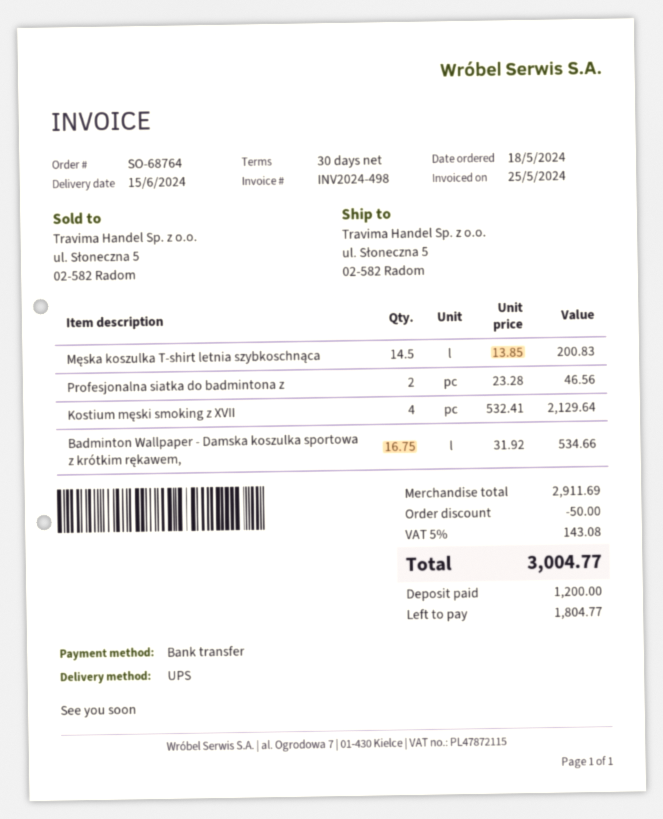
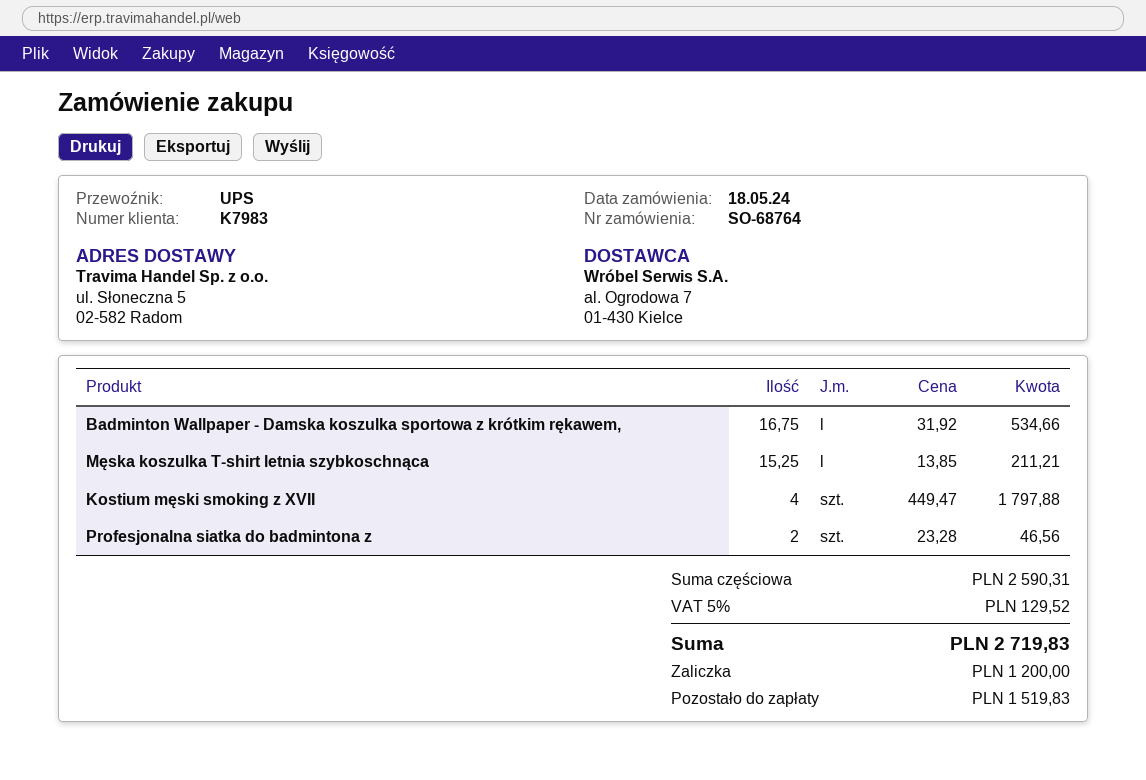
Męska koszulka T-shirt letnia szybkoschnąca: 14.5 x 13.85 = 200.83 -> 15.25 x 13.85 = 211.21
Kostium męski smoking z XVII: 4 x 532.41 = 2129.64 -> 4 x 449.47 = 1797.88
subtotal: 2911.69 -> 2590.31
discount: 50.00 -> none
tax: 5% = 143.08 -> 5% = 129.52
total: 3004.77 -> 2719.83
balance: 1804.77 -> 1519.83

